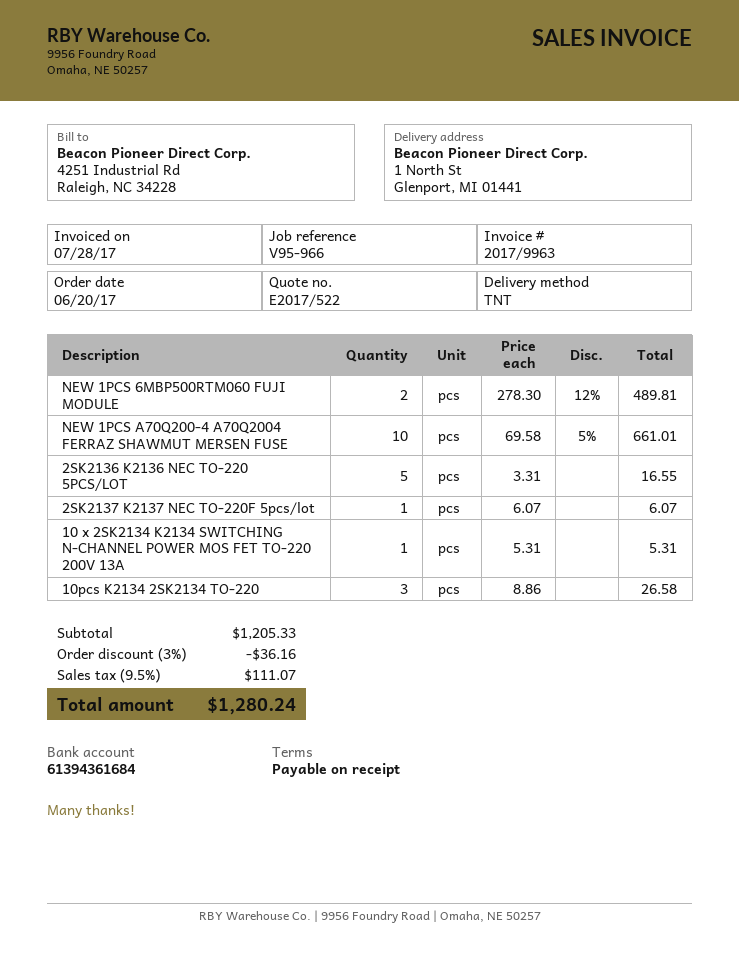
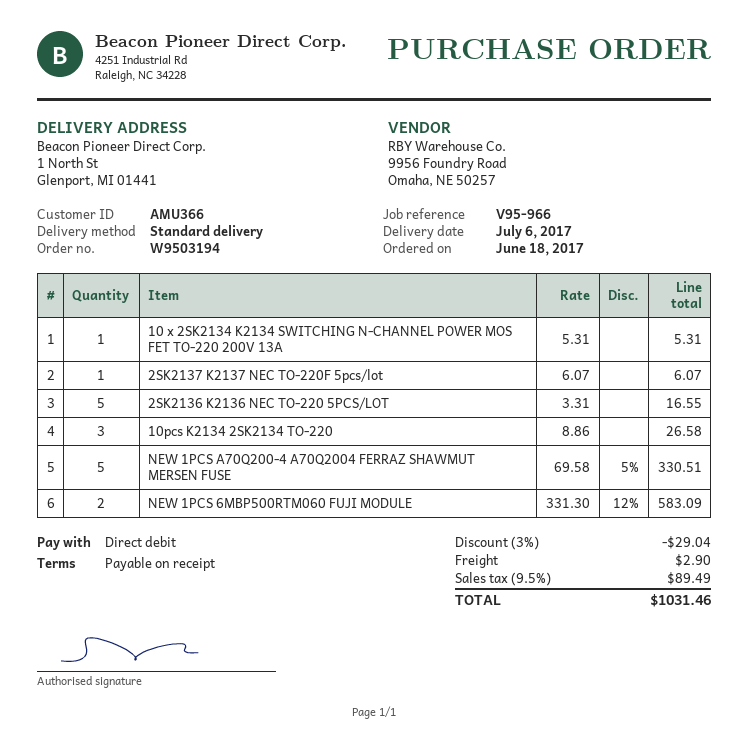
order date: 2017-06-20 -> 2017-06-18
shipping method: TNT -> standard
NEW 1PCS 6MBP500RTM060 FUJI MODULE: 2 x 278.30 - 12% = 489.81 -> 2 x 331.30 - 12% = 583.09
NEW 1PCS A70Q200-4 A70Q2004 FERRAZ SHAWMUT MERSEN FUSE: 10 x 69.58 - 5% = 661.01 -> 5 x 69.58 - 5% = 330.51
discount: 3% = 36.16 -> 3% = 29.04
shipping: none -> 2.90
tax: 9.5% = 111.07 -> 9.5% = 89.49
total: 1280.24 -> 1031.46

